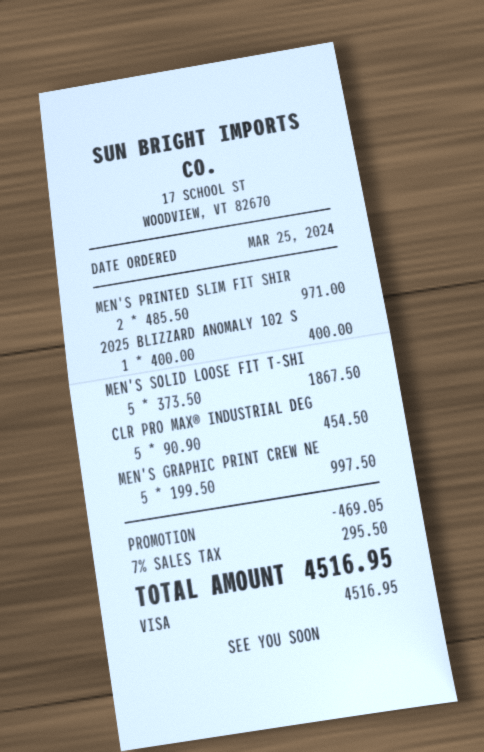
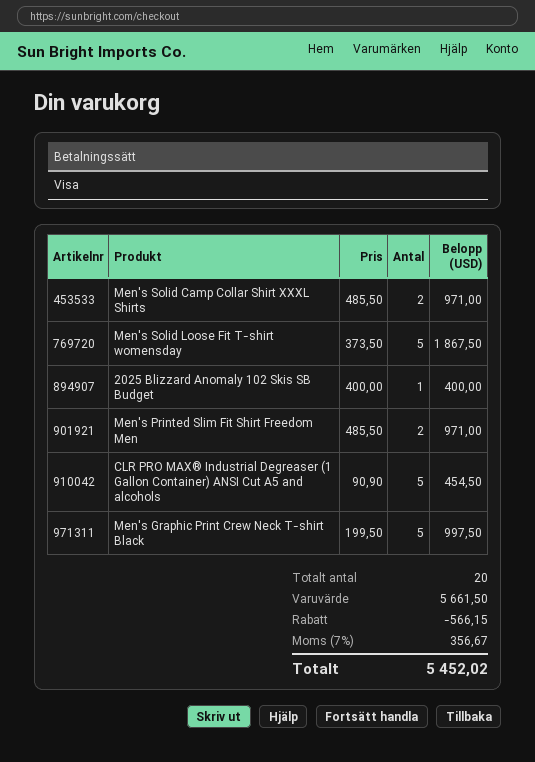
Men's Solid Camp Collar Shirt XXXL Shirts: none -> 2 x 485.50 = 971.00
discount: 469.05 -> 566.15
tax: 7% = 295.50 -> 7% = 356.67
total: 4516.95 -> 5452.02

